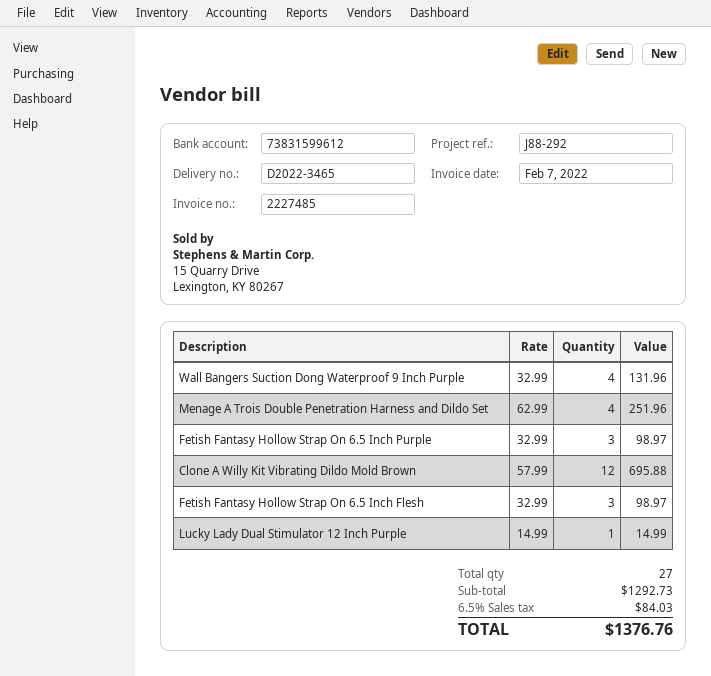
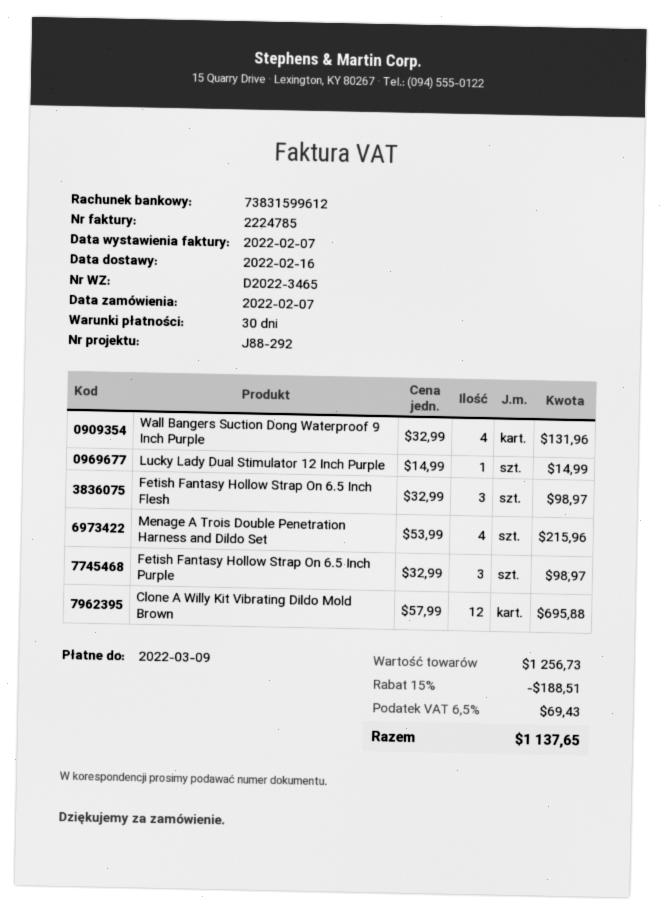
invoice number: 2227485 -> 2224785
Menage A Trois Double Penetration Harness and Dildo Set: 4 x 62.99 = 251.96 -> 4 x 53.99 = 215.96
subtotal: 1292.73 -> 1256.73
discount: none -> 15% = 188.51
tax: 6.5% = 84.03 -> 6.5% = 69.43
total: 1376.76 -> 1137.65

